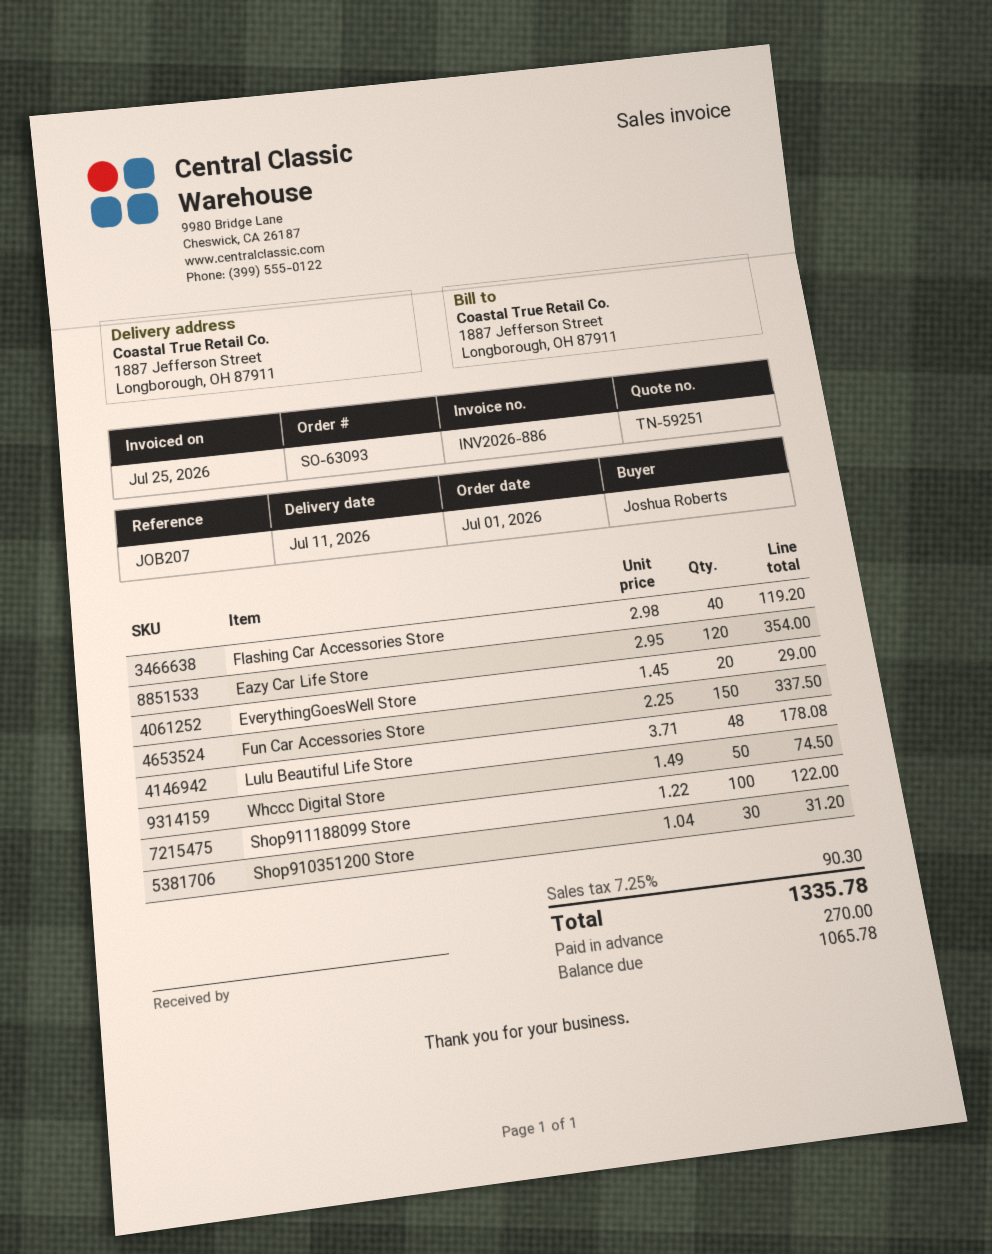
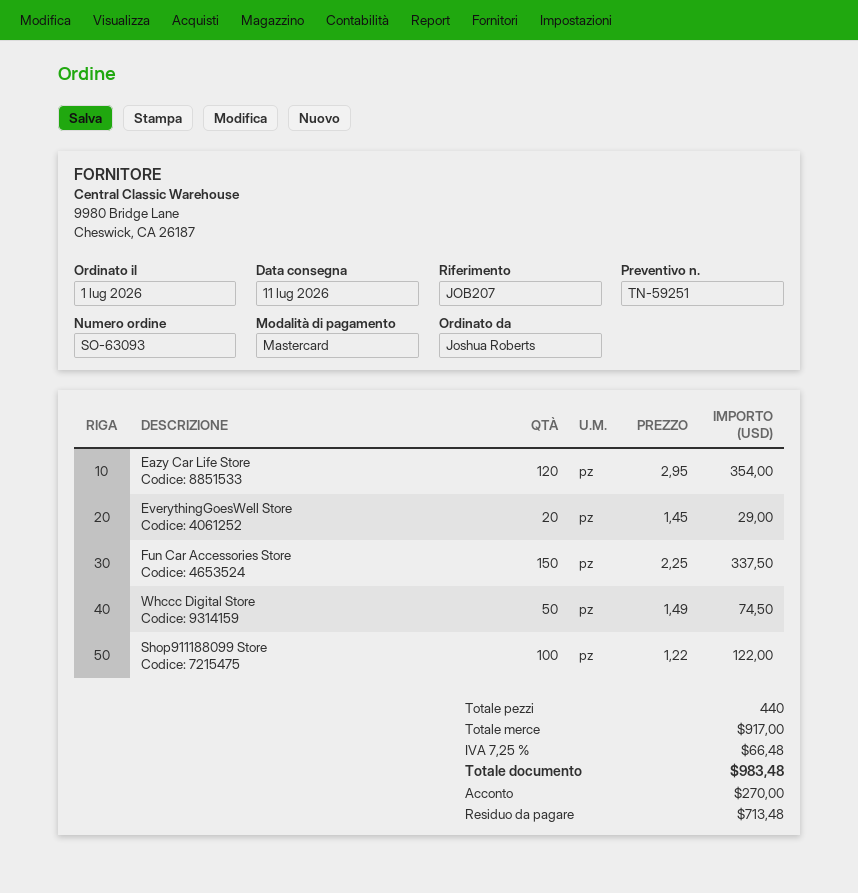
Flashing Car Accessories Store: 40 x 2.98 = 119.20 -> none
Lulu Beautiful Life Store: 48 x 3.71 = 178.08 -> none
Shop910351200 Store: 30 x 1.04 = 31.20 -> none
tax: 7.25% = 90.30 -> 7.25% = 66.48
total: 1335.78 -> 983.48
balance: 1065.78 -> 713.48

